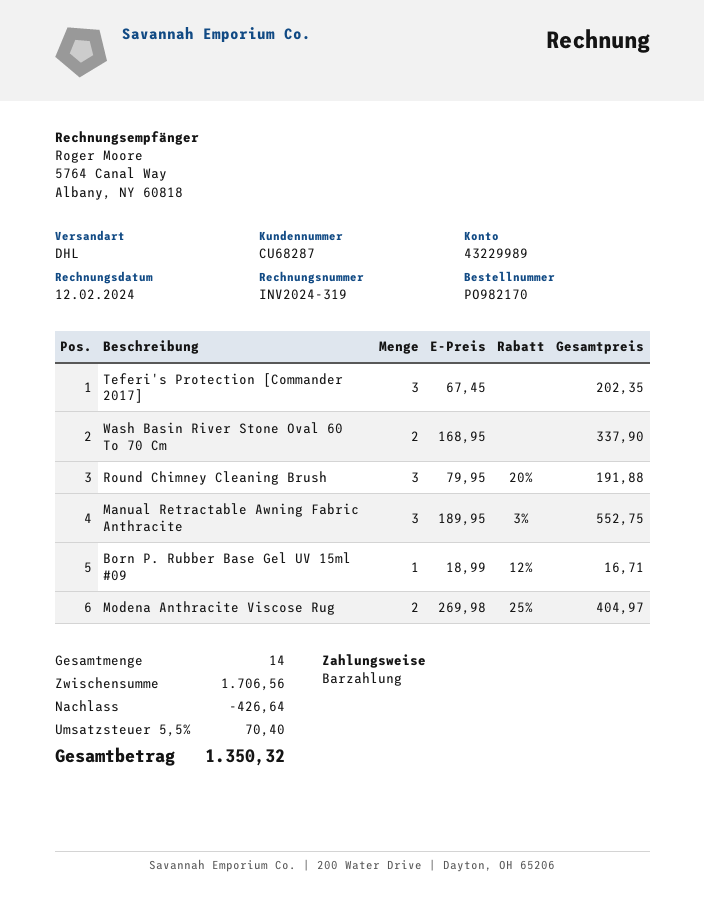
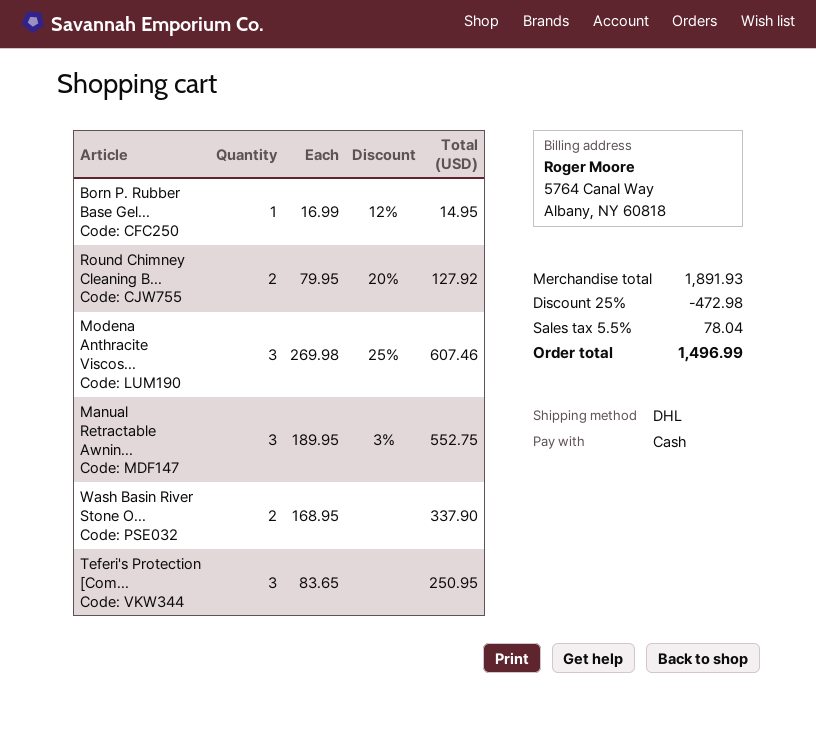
Teferi's Protection [Commander 2017]: 3 x 67.45 = 202.35 -> 3 x 83.65 = 250.95
Round Chimney Cleaning Brush: 3 x 79.95 - 20% = 191.88 -> 2 x 79.95 - 20% = 127.92
Born P. Rubber Base Gel UV 15ml #09: 1 x 18.99 - 12% = 16.71 -> 1 x 16.99 - 12% = 14.95
Modena Anthracite Viscose Rug: 2 x 269.98 - 25% = 404.97 -> 3 x 269.98 - 25% = 607.46
subtotal: 1706.56 -> 1891.93
discount: 426.64 -> 472.98
tax: 5.5% = 70.40 -> 5.5% = 78.04
total: 1350.32 -> 1496.99

